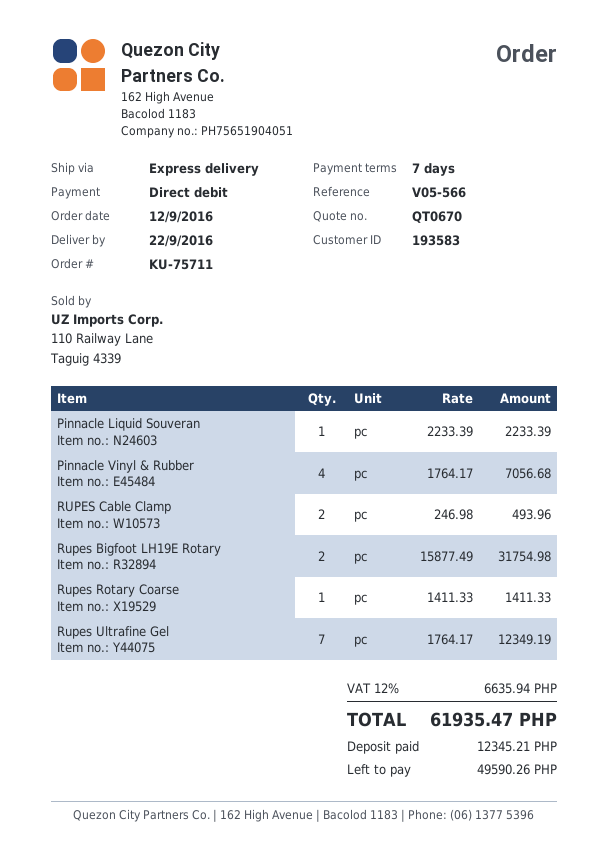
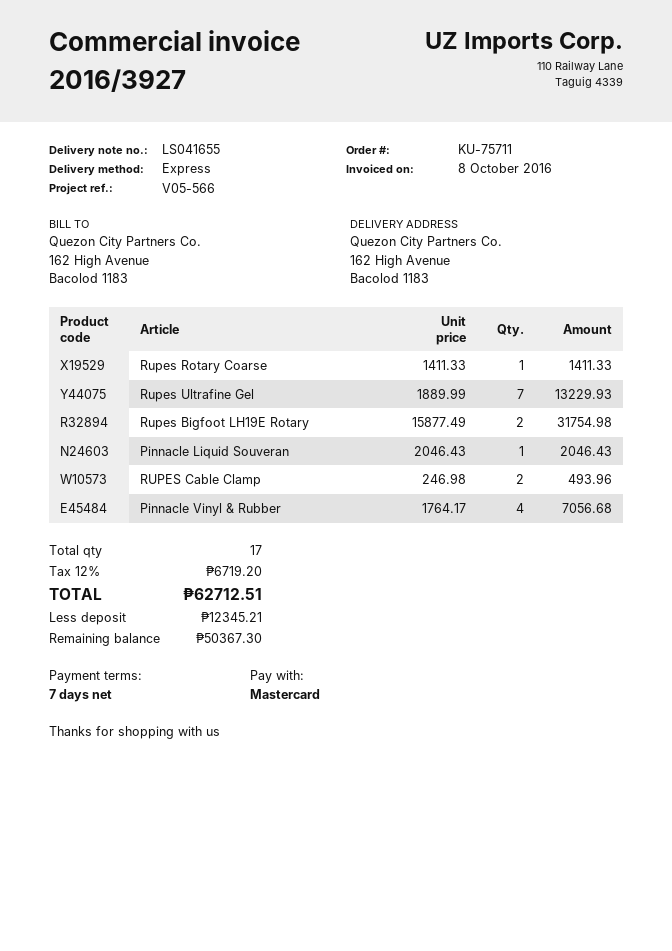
payment method: direct debit -> Mastercard
Pinnacle Liquid Souveran: 1 x 2233.39 = 2233.39 -> 1 x 2046.43 = 2046.43
Rupes Ultrafine Gel: 7 x 1764.17 = 12349.19 -> 7 x 1889.99 = 13229.93
tax: 12% = 6635.94 -> 12% = 6719.20
total: 61935.47 -> 62712.51
balance: 49590.26 -> 50367.30

